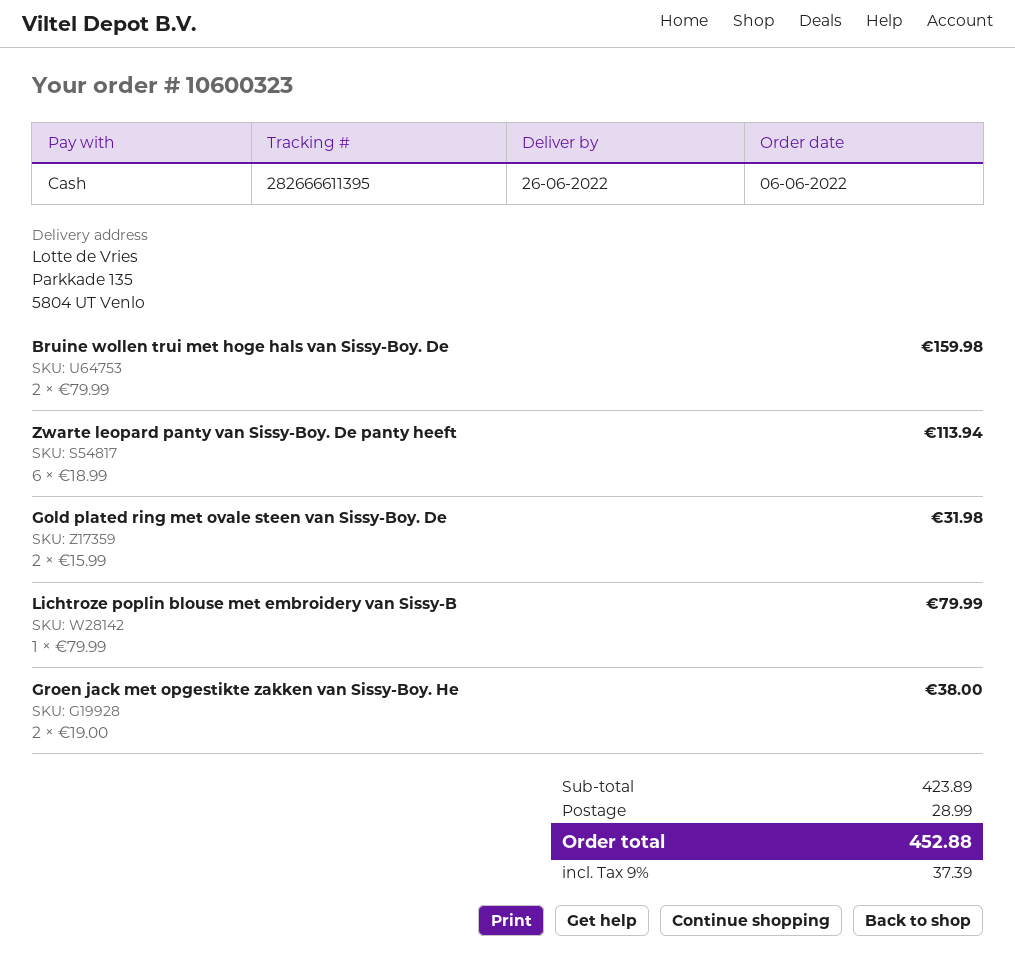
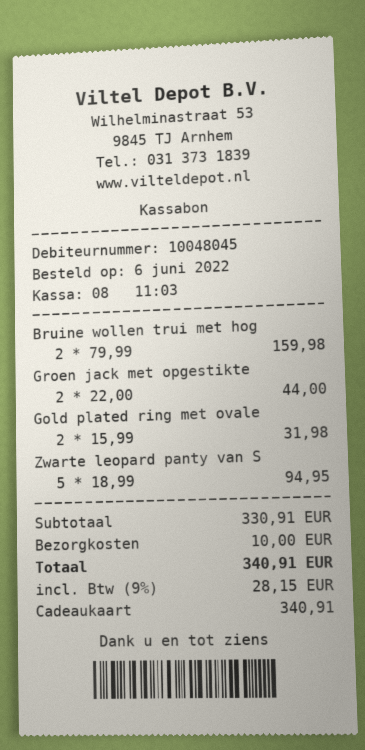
payment method: cash -> gift card
Zwarte leopard panty van Sissy-Boy. De panty heeft: 6 x 18.99 = 113.94 -> 5 x 18.99 = 94.95
Lichtroze poplin blouse met embroidery van Sissy-B: 1 x 79.99 = 79.99 -> none
Groen jack met opgestikte zakken van Sissy-Boy. He: 2 x 19.00 = 38.00 -> 2 x 22.00 = 44.00
subtotal: 423.89 -> 330.91
shipping: 28.99 -> 10.00
tax: 9% = 37.39 -> 9% = 28.15
total: 452.88 -> 340.91

